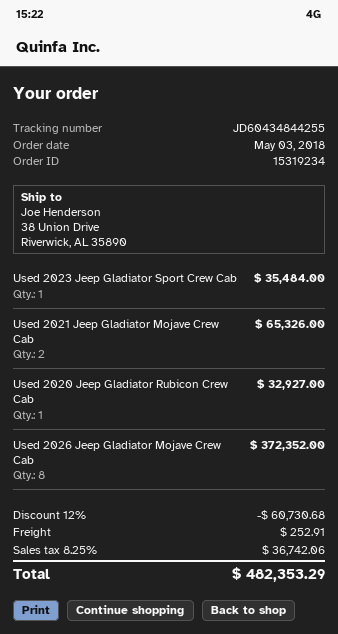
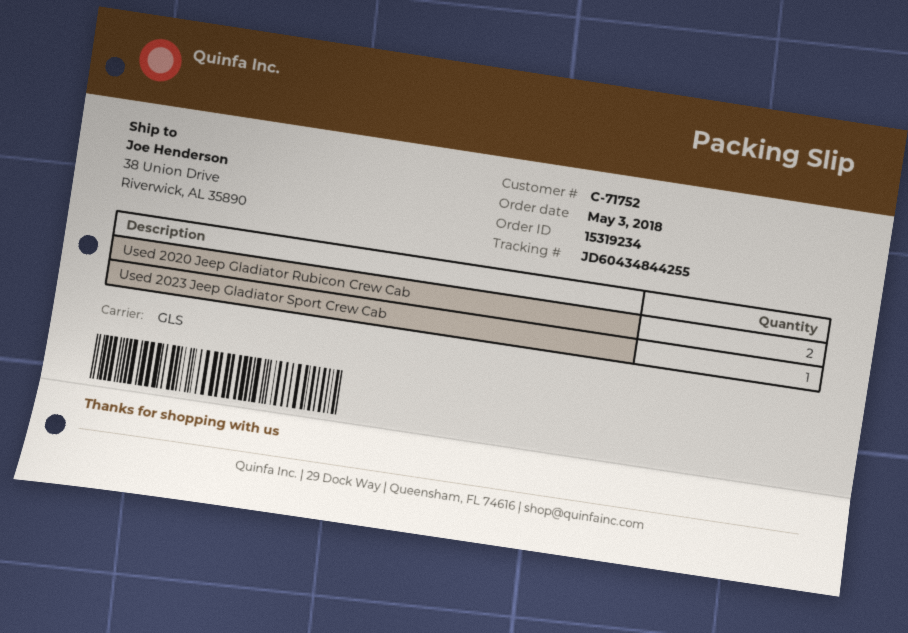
Used 2021 Jeep Gladiator Mojave Crew Cab: 2 -> none
Used 2020 Jeep Gladiator Rubicon Crew Cab: 1 -> 2
Used 2026 Jeep Gladiator Mojave Crew Cab: 8 -> none

